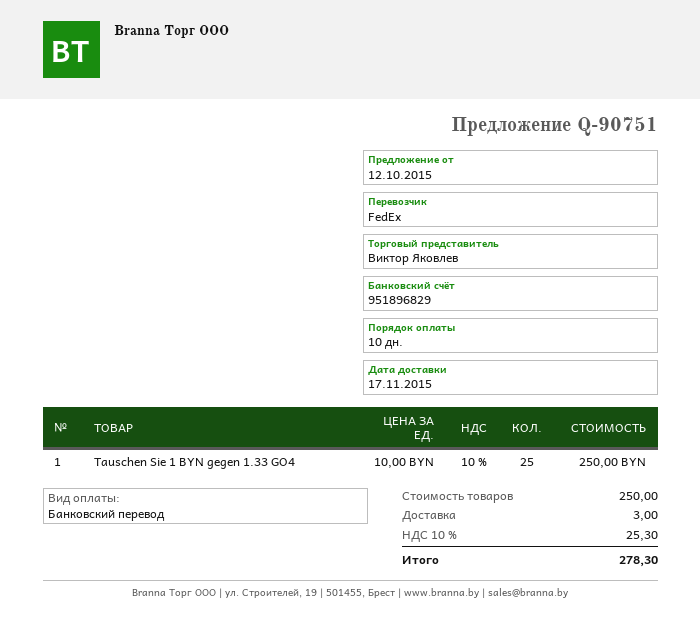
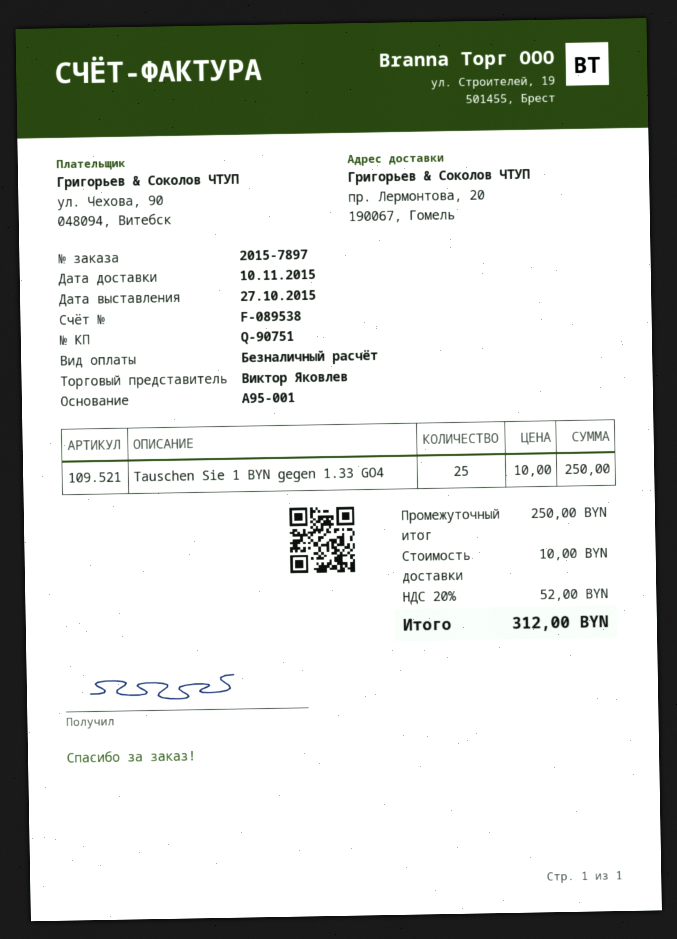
delivery date: 2015-11-17 -> 2015-11-10
shipping: 3.00 -> 10.00
tax: 10% = 25.30 -> 20% = 52.00
total: 278.30 -> 312.00

